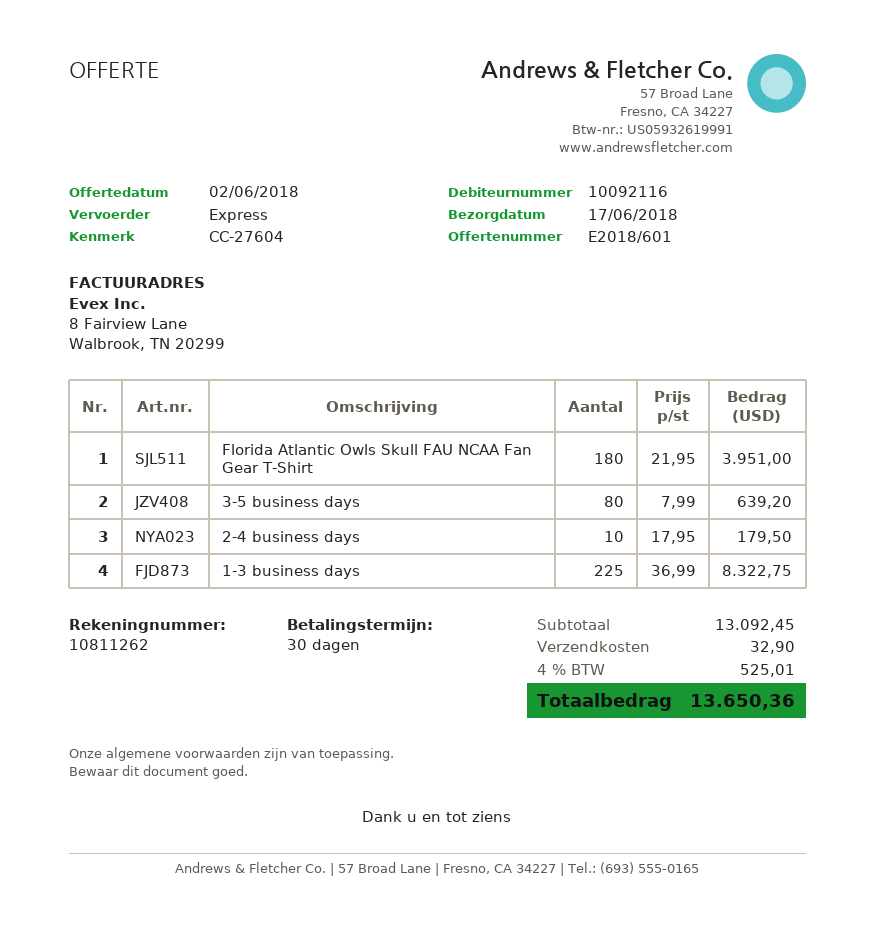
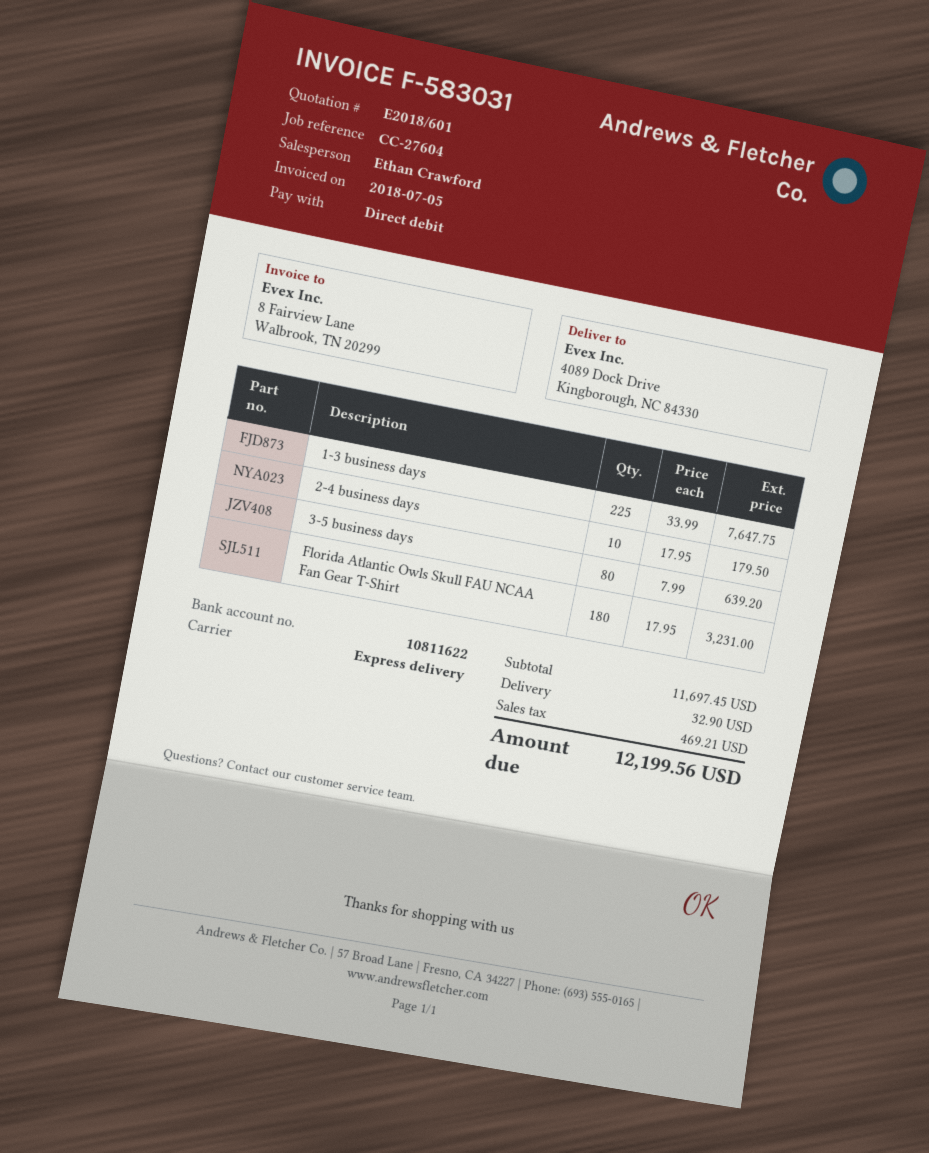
bank account: 10811262 -> 10811622
Florida Atlantic Owls Skull FAU NCAA Fan Gear T-Shirt: 180 x 21.95 = 3951.00 -> 180 x 17.95 = 3231.00
1-3 business days: 225 x 36.99 = 8322.75 -> 225 x 33.99 = 7647.75
subtotal: 13092.45 -> 11697.45
tax: 525.01 -> 469.21
total: 13650.36 -> 12199.56

